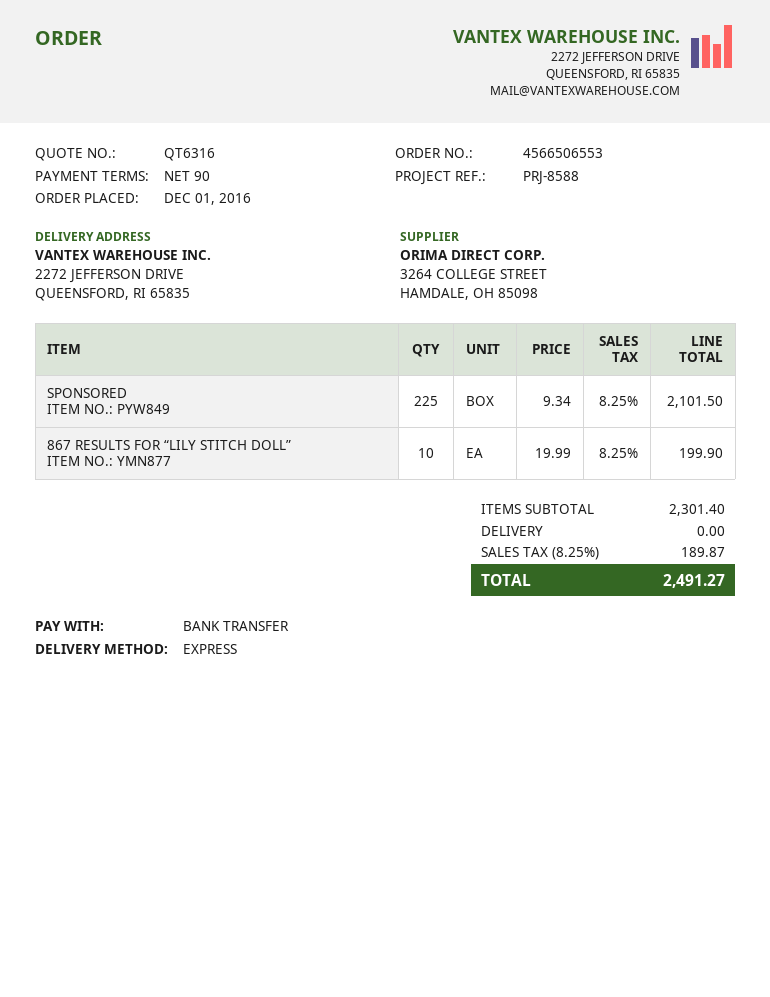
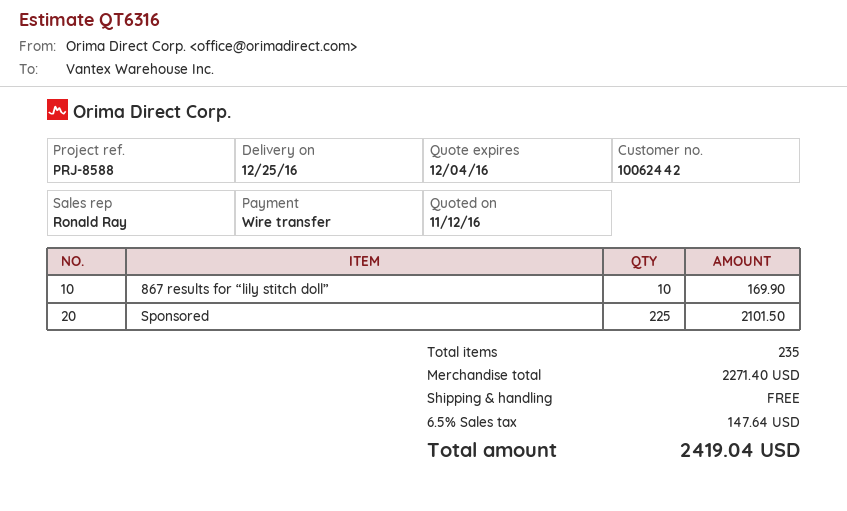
867 RESULTS FOR “LILY STITCH DOLL”: 10 for 199.90 -> 10 for 169.90
subtotal: 2301.40 -> 2271.40
tax: 8.25% = 189.87 -> 6.5% = 147.64
total: 2491.27 -> 2419.04

